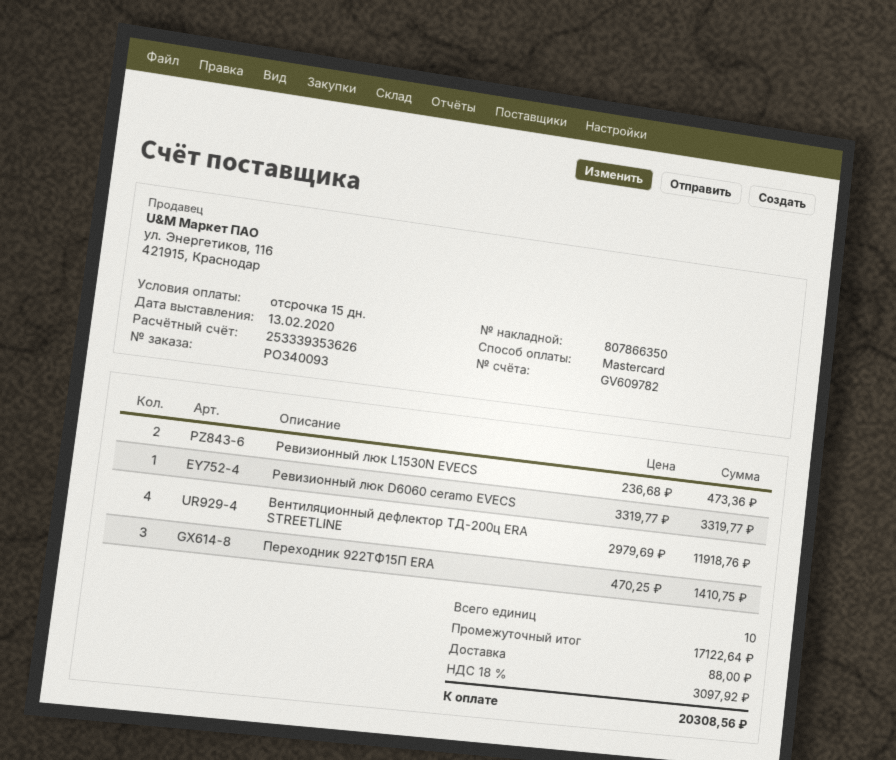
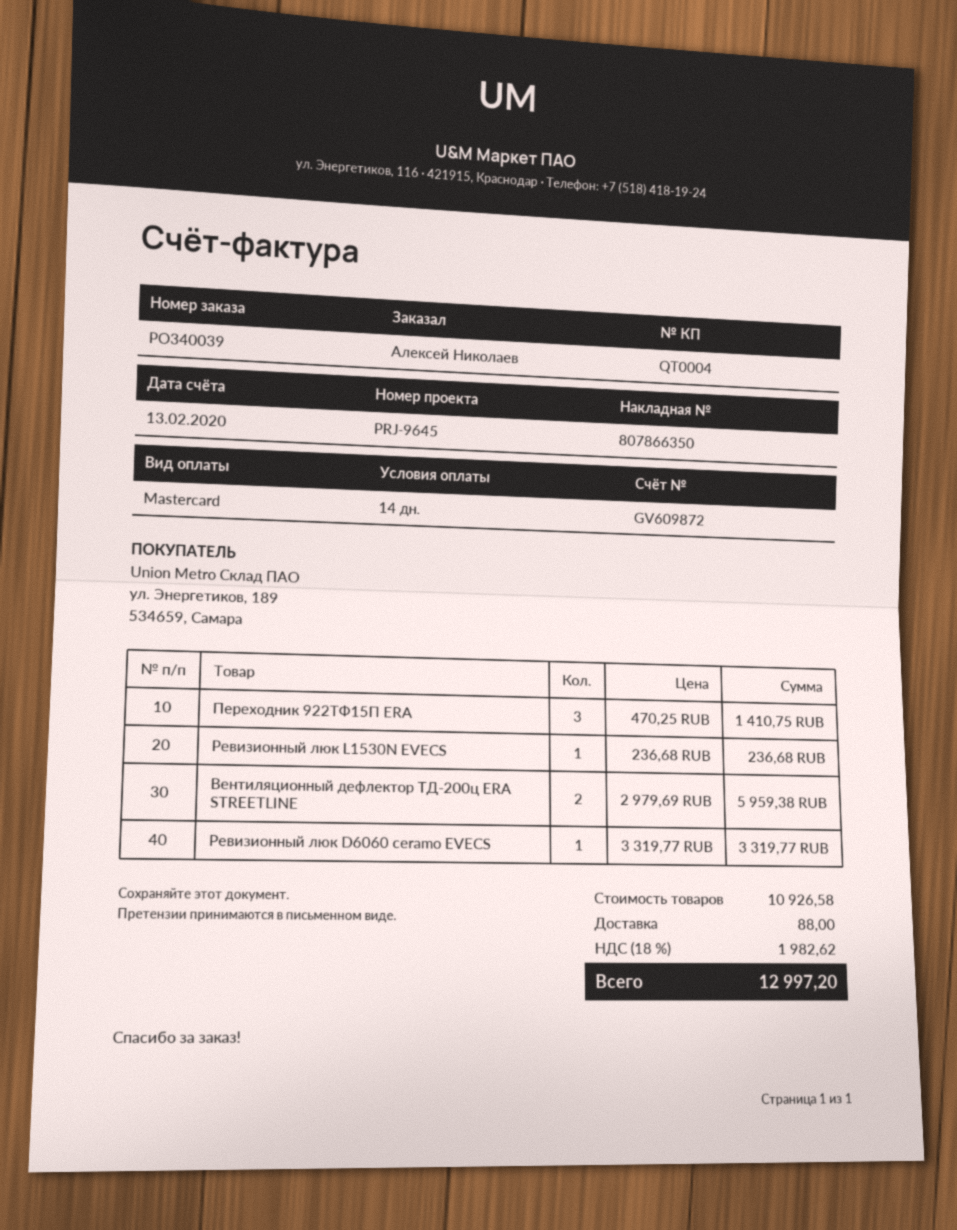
order number: PO340093 -> PO340039
invoice number: GV609782 -> GV609872
payment terms: 15 days -> 14 days
Ревизионный люк L1530N EVECS: 2 x 236.68 = 473.36 -> 1 x 236.68 = 236.68
Вентиляционный дефлектор ТД-200ц ERA STREETLINE: 4 x 2979.69 = 11918.76 -> 2 x 2979.69 = 5959.38
subtotal: 17122.64 -> 10926.58
tax: 18% = 3097.92 -> 18% = 1982.62
total: 20308.56 -> 12997.20

